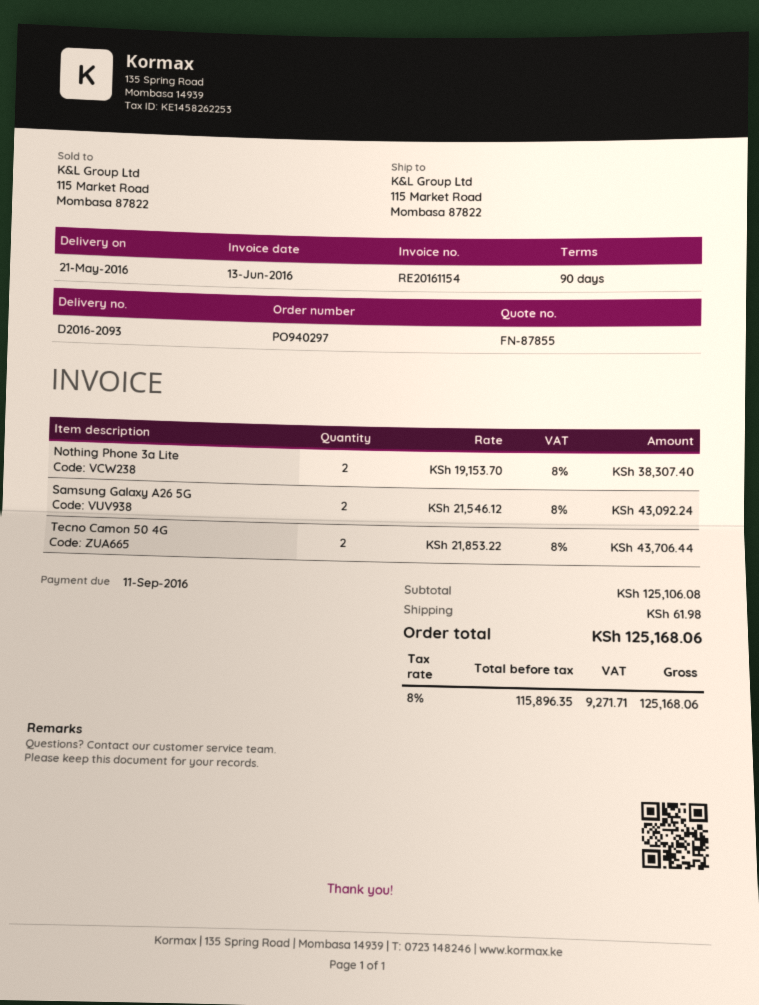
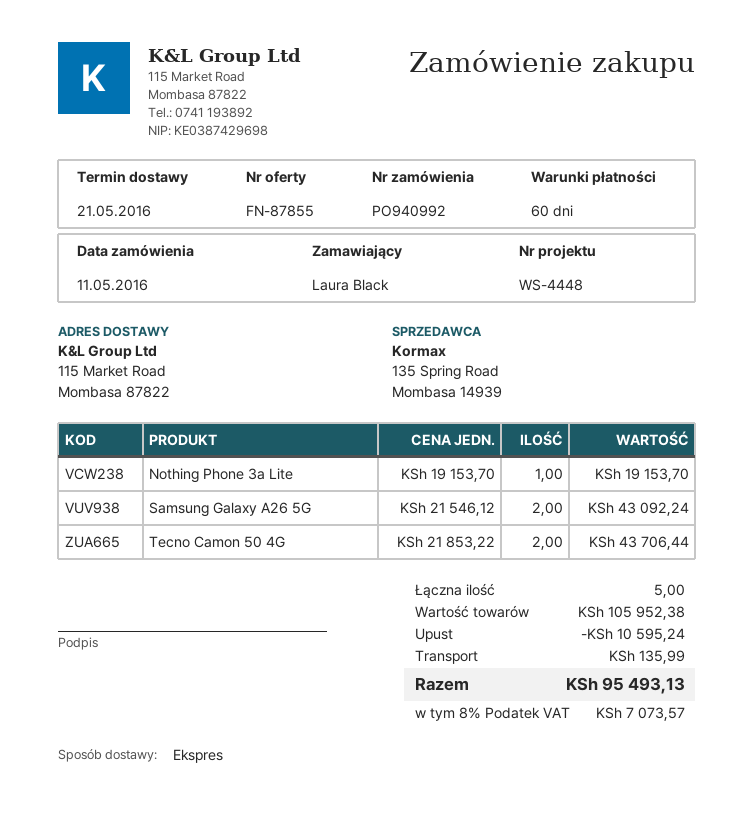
order number: PO940297 -> PO940992
payment terms: 90 days -> 60 days
Nothing Phone 3a Lite: 2 x 19153.70 = 38307.40 -> 1 x 19153.70 = 19153.70
subtotal: 125106.08 -> 105952.38
discount: none -> 10595.24
shipping: 61.98 -> 135.99
tax: 8% = 9271.71 -> 8% = 7073.57
total: 125168.06 -> 95493.13

